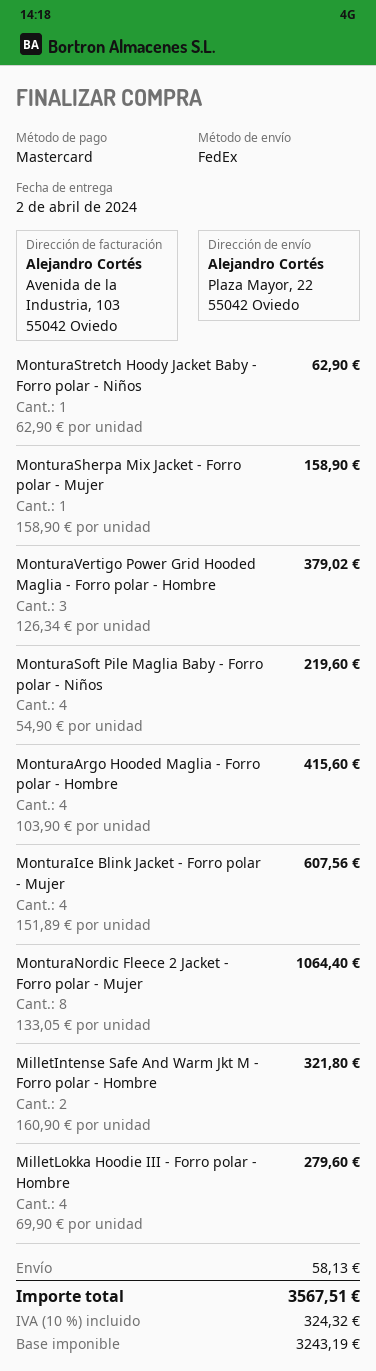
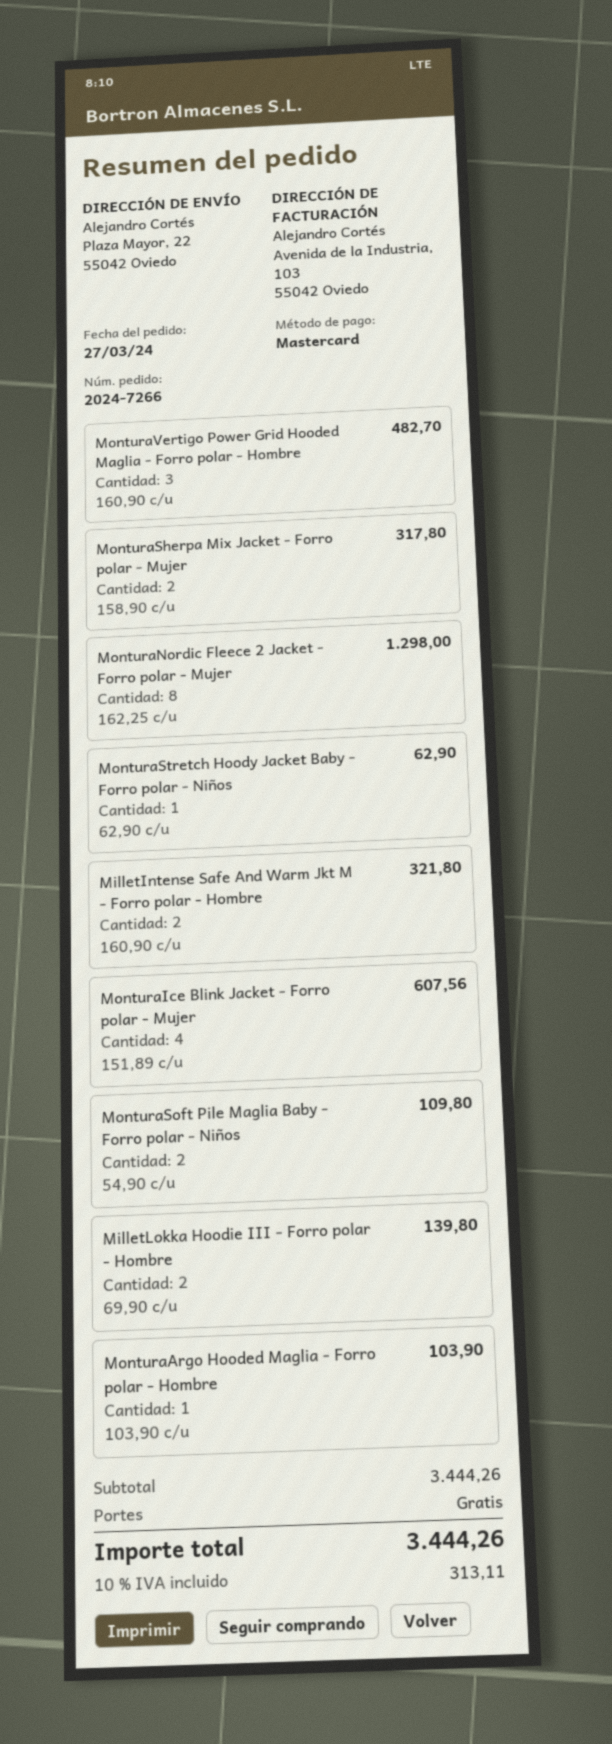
MonturaSherpa Mix Jacket - Forro polar - Mujer: 1 x 158.90 = 158.90 -> 2 x 158.90 = 317.80
MonturaVertigo Power Grid Hooded Maglia - Forro polar - Hombre: 3 x 126.34 = 379.02 -> 3 x 160.90 = 482.70
MonturaSoft Pile Maglia Baby - Forro polar - Niños: 4 x 54.90 = 219.60 -> 2 x 54.90 = 109.80
MonturaArgo Hooded Maglia - Forro polar - Hombre: 4 x 103.90 = 415.60 -> 1 x 103.90 = 103.90
MonturaNordic Fleece 2 Jacket - Forro polar - Mujer: 8 x 133.05 = 1064.40 -> 8 x 162.25 = 1298.00
MilletLokka Hoodie III - Forro polar - Hombre: 4 x 69.90 = 279.60 -> 2 x 69.90 = 139.80
shipping: 58.13 -> 0.00
tax: 10% = 324.32 -> 10% = 313.11
total: 3567.51 -> 3444.26

